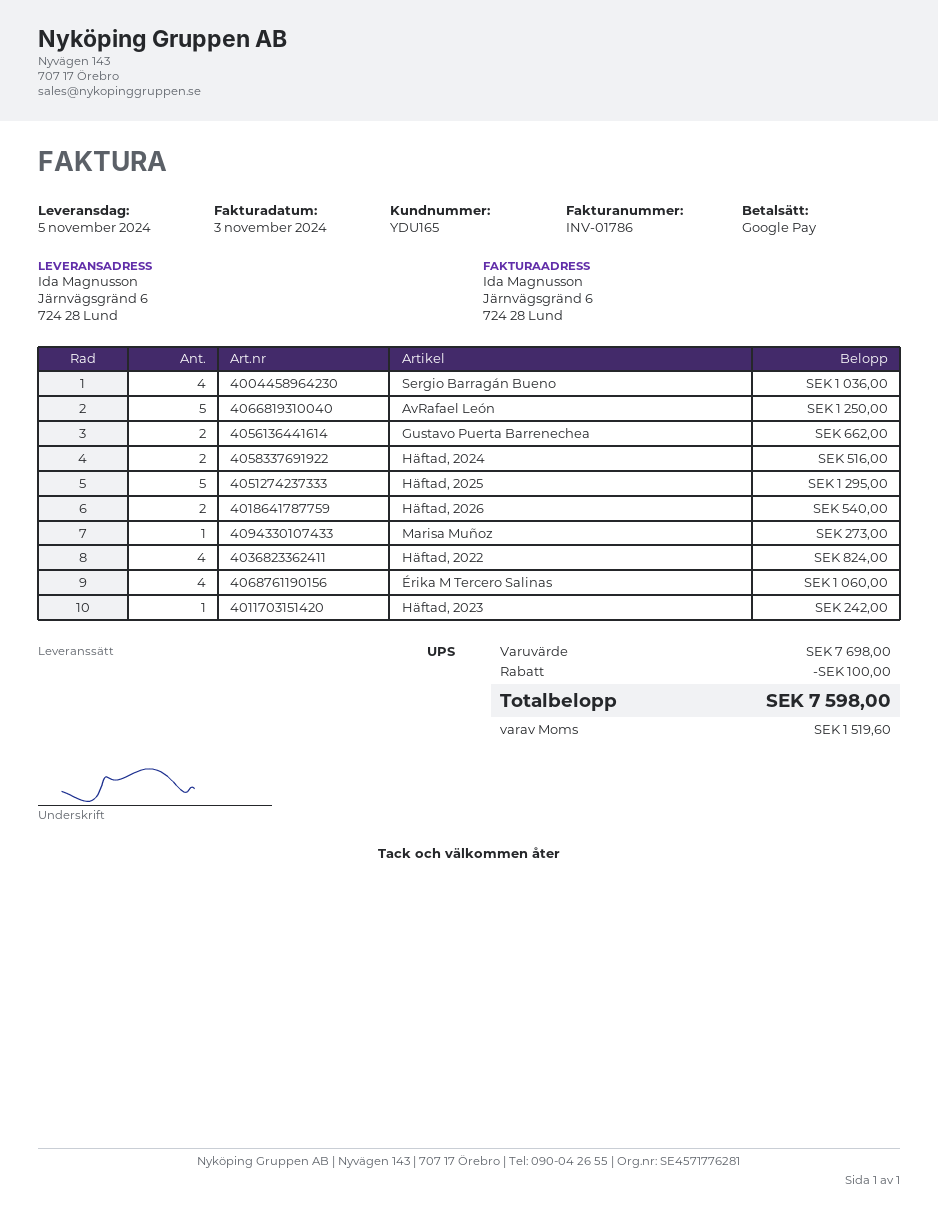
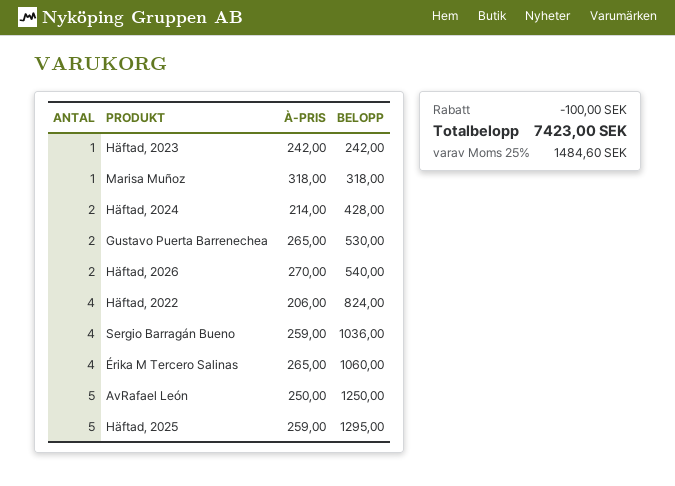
Gustavo Puerta Barrenechea: 2 for 662.00 -> 2 for 530.00
Häftad, 2024: 2 for 516.00 -> 2 for 428.00
Marisa Muñoz: 1 for 273.00 -> 1 for 318.00
tax: 1519.60 -> 1484.60
total: 7598.00 -> 7423.00

